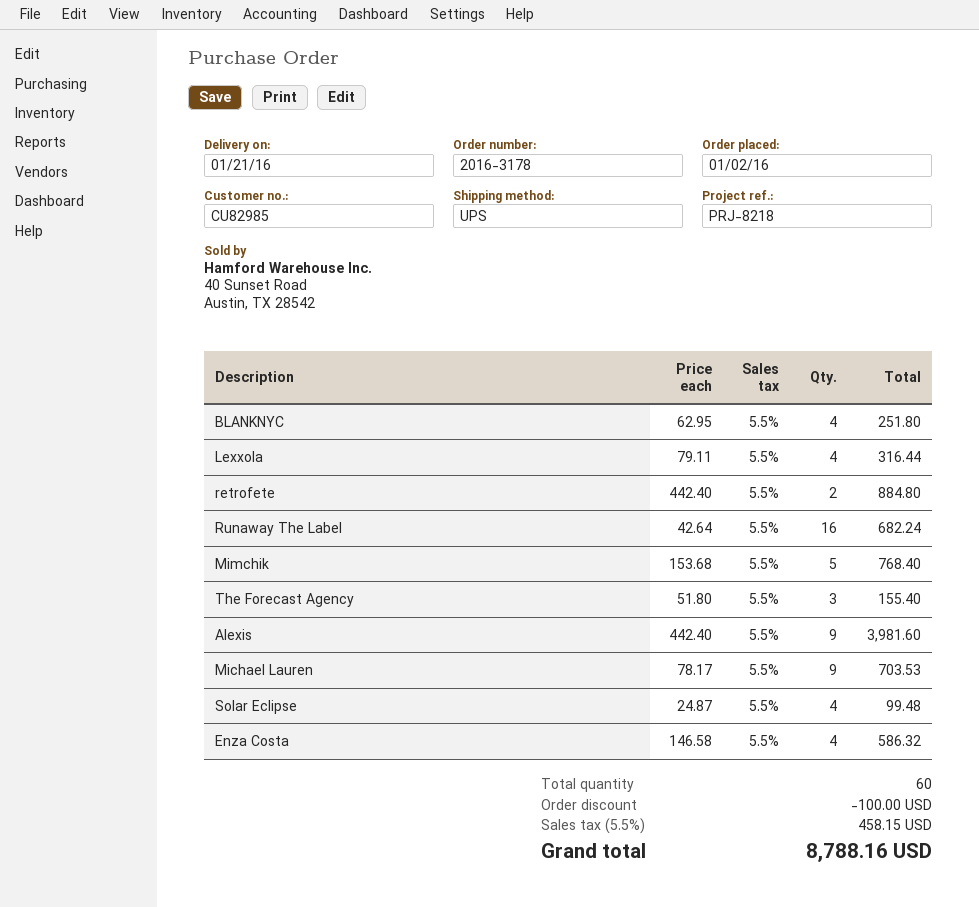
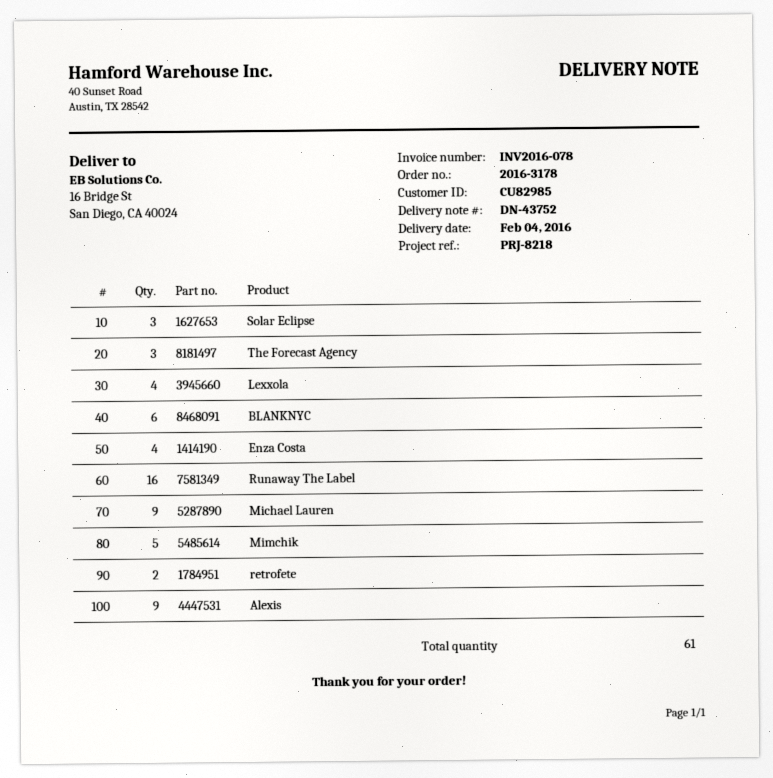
delivery date: 2016-01-21 -> 2016-02-04
BLANKNYC: 4 -> 6
Solar Eclipse: 4 -> 3
total quantity: 60 -> 61

